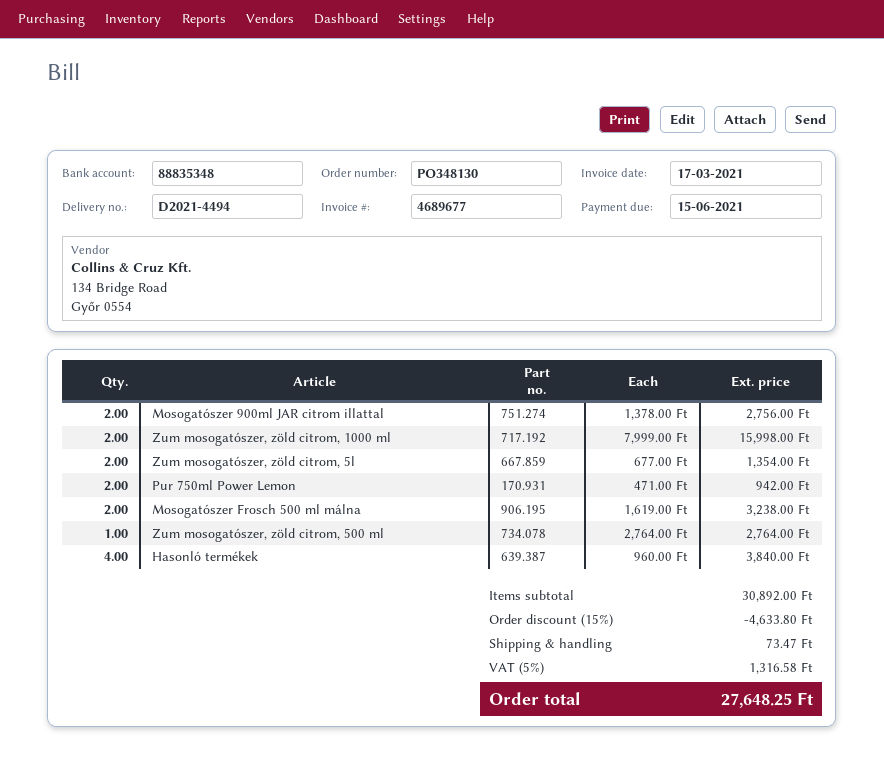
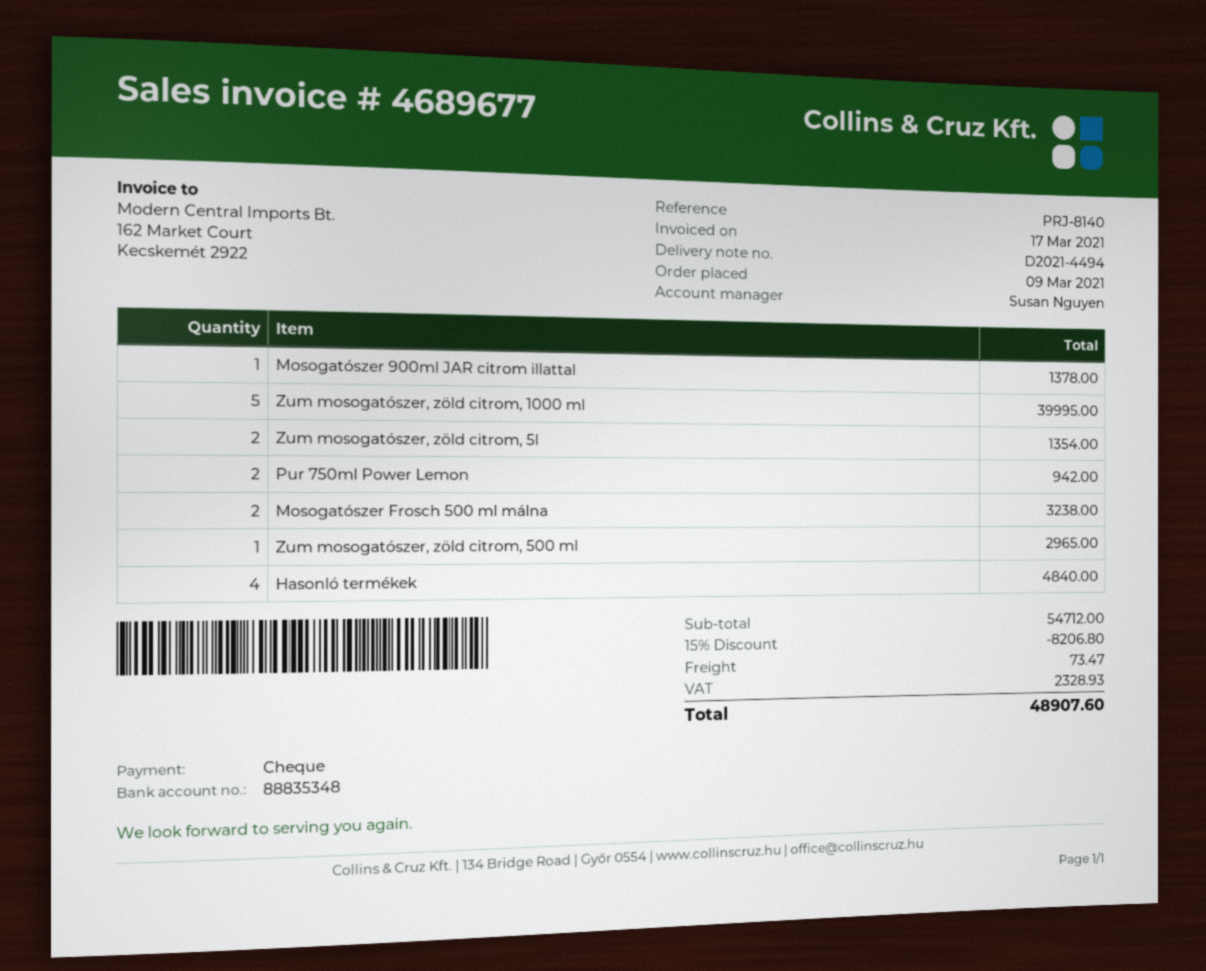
Mosogatószer 900ml JAR citrom illattal: 2 for 2756.00 -> 1 for 1378.00
Zum mosogatószer, zöld citrom, 1000 ml: 2 for 15998.00 -> 5 for 39995.00
Zum mosogatószer, zöld citrom, 500 ml: 1 for 2764.00 -> 1 for 2965.00
Hasonló termékek: 4 for 3840.00 -> 4 for 4840.00
subtotal: 30892.00 -> 54712.00
discount: 15% = 4633.80 -> 15% = 8206.80
tax: 1316.58 -> 2328.93
total: 27648.25 -> 48907.60

